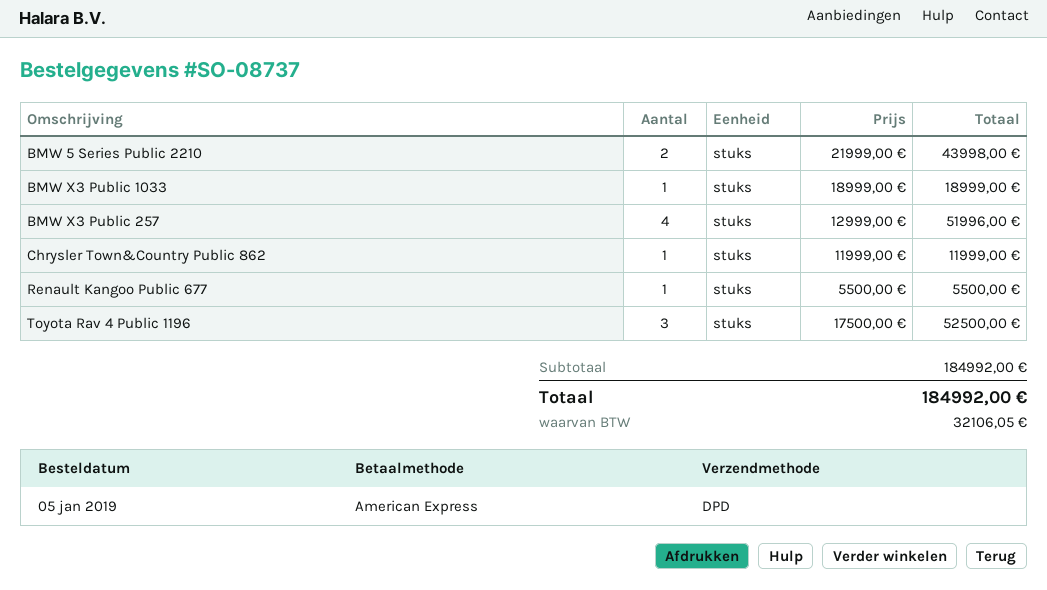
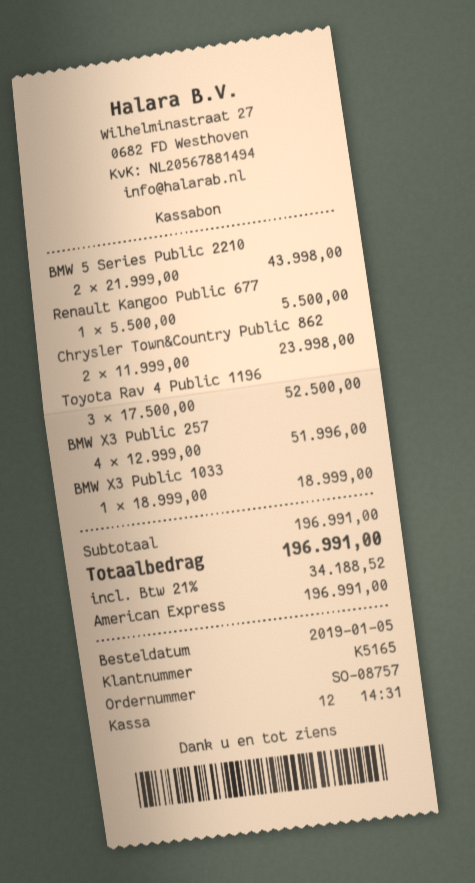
order number: SO-08737 -> SO-08757
Chrysler Town&Country Public 862: 1 x 11999.00 = 11999.00 -> 2 x 11999.00 = 23998.00
subtotal: 184992.00 -> 196991.00
tax: 32106.05 -> 34188.52
total: 184992.00 -> 196991.00

